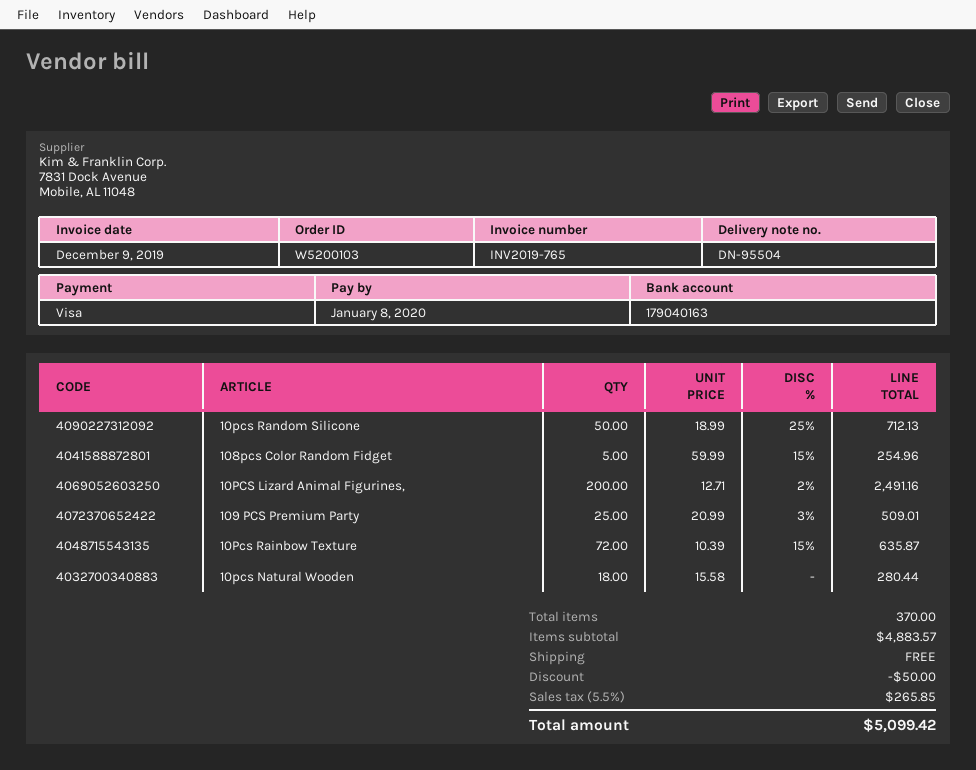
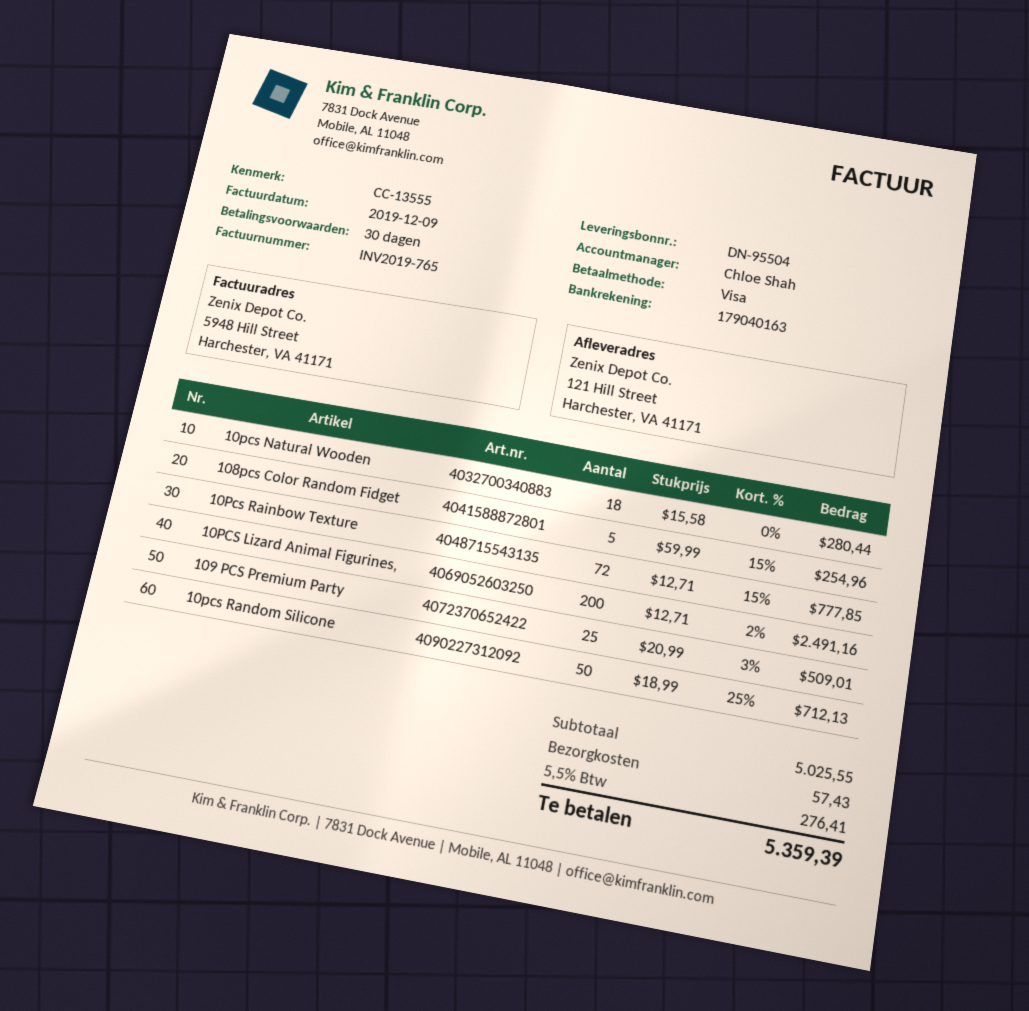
10Pcs Rainbow Texture: 72 x 10.39 - 15% = 635.87 -> 72 x 12.71 - 15% = 777.85
subtotal: 4883.57 -> 5025.55
discount: 50.00 -> none
shipping: 0.00 -> 57.43
tax: 5.5% = 265.85 -> 5.5% = 276.41
total: 5099.42 -> 5359.39

